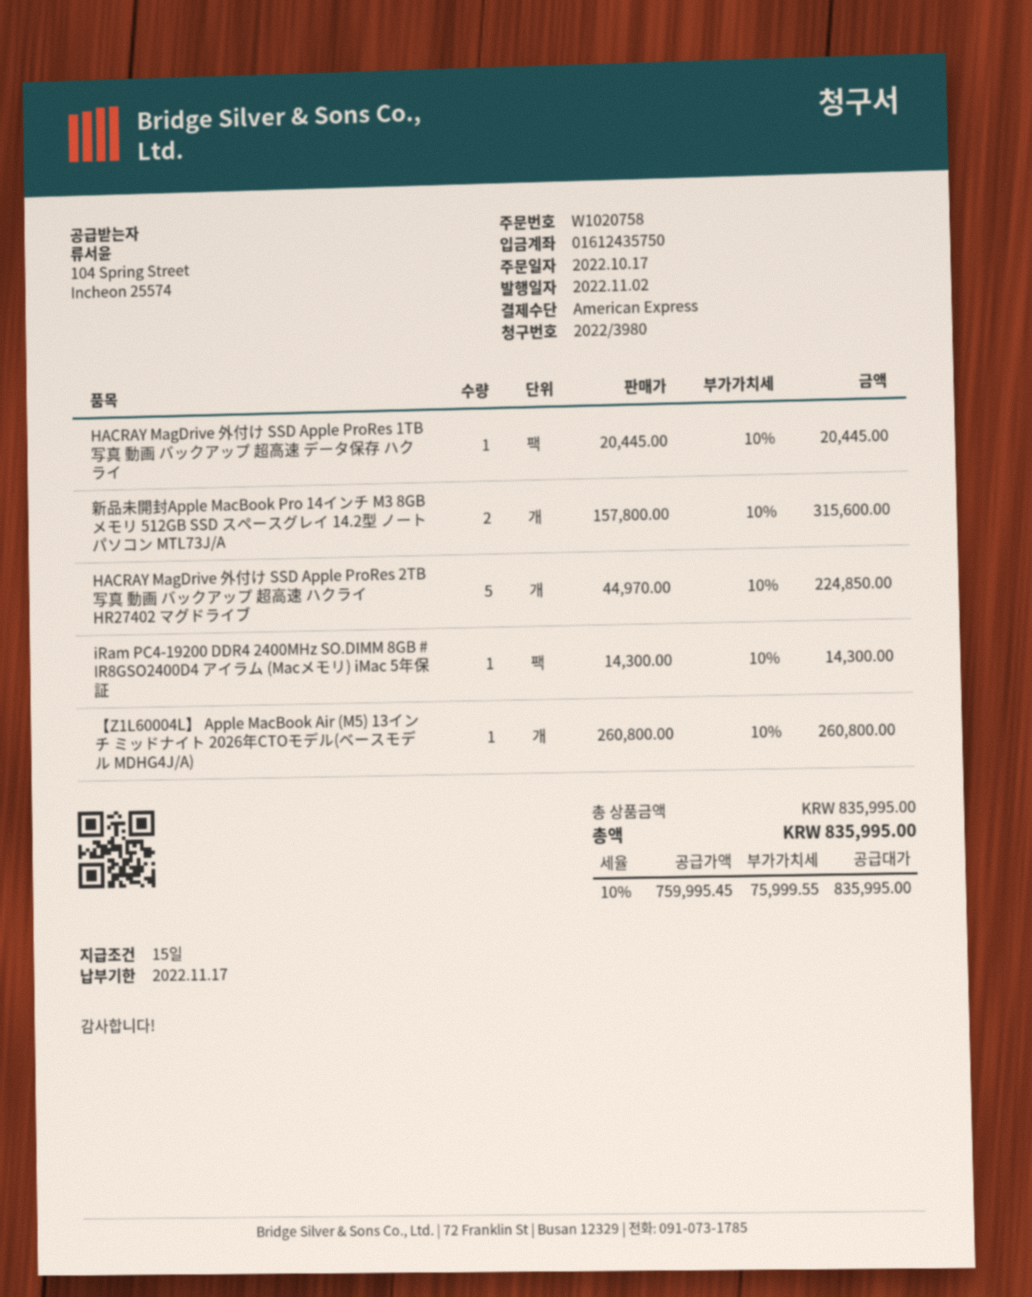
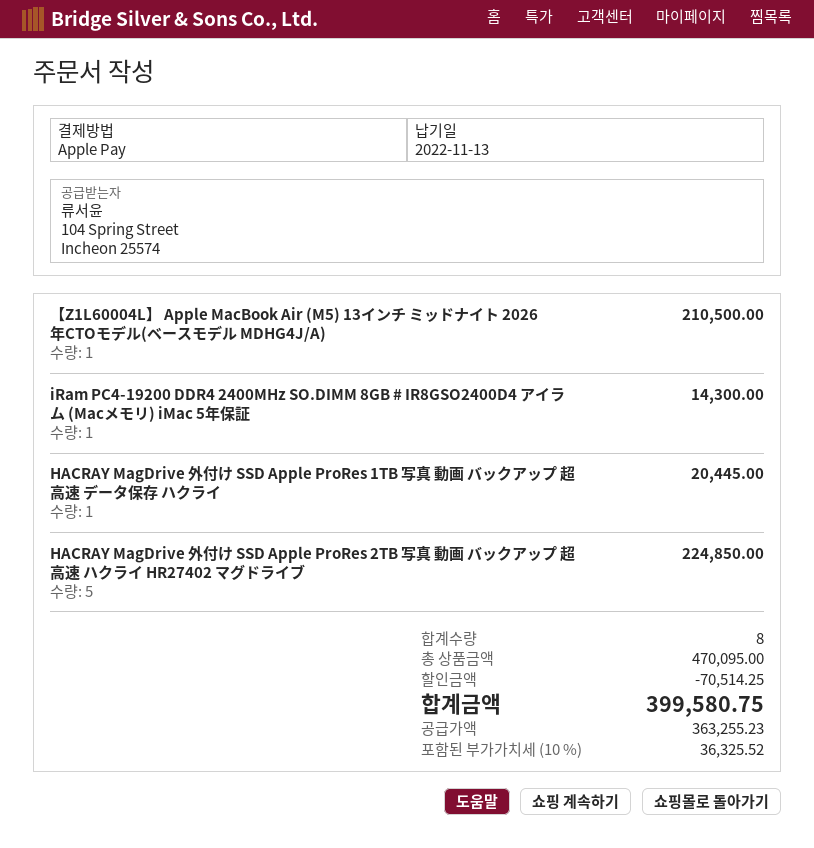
payment method: American Express -> Apple Pay
新品未開封Apple MacBook Pro 14インチ M3 8GBメモリ 512GB SSD スペースグレイ 14.2型 ノートパソコン MTL73J/A: 2 for 315600.00 -> none
【Z1L60004L】 Apple MacBook Air (M5) 13インチ ミッドナイト 2026年CTOモデル(ベースモデル MDHG4J/A): 1 for 260800.00 -> 1 for 210500.00
subtotal: 835995.00 -> 470095.00
discount: none -> 70514.25
net: 759995.45 -> 363255.23
tax: 10% = 75999.55 -> 10% = 36325.52
total: 835995.00 -> 399580.75

